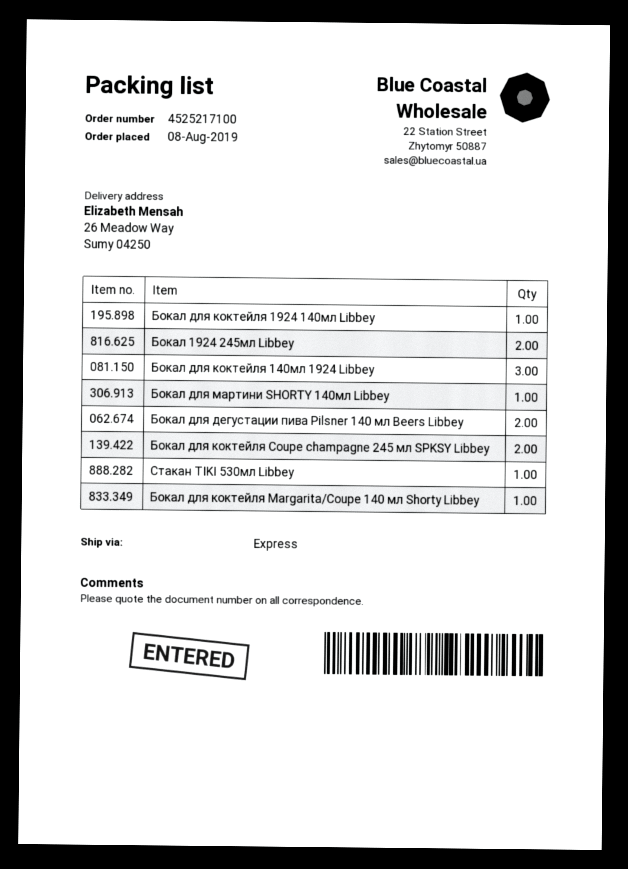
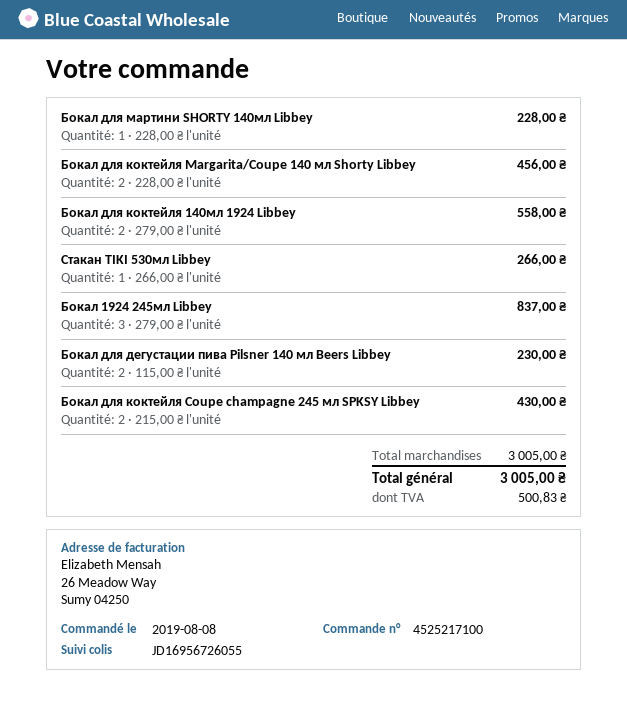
Бокал для коктейля 1924 140мл Libbey: 1 -> none
Бокал 1924 245мл Libbey: 2 -> 3
Бокал для коктейля 140мл 1924 Libbey: 3 -> 2
Бокал для коктейля Margarita/Coupe 140 мл Shorty Libbey: 1 -> 2

